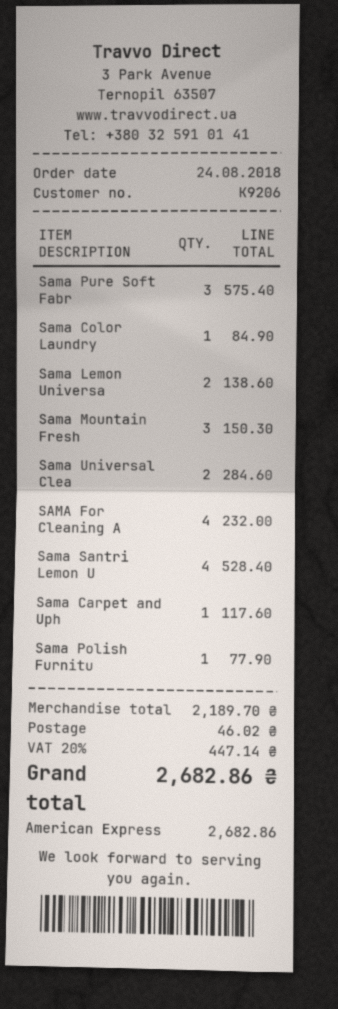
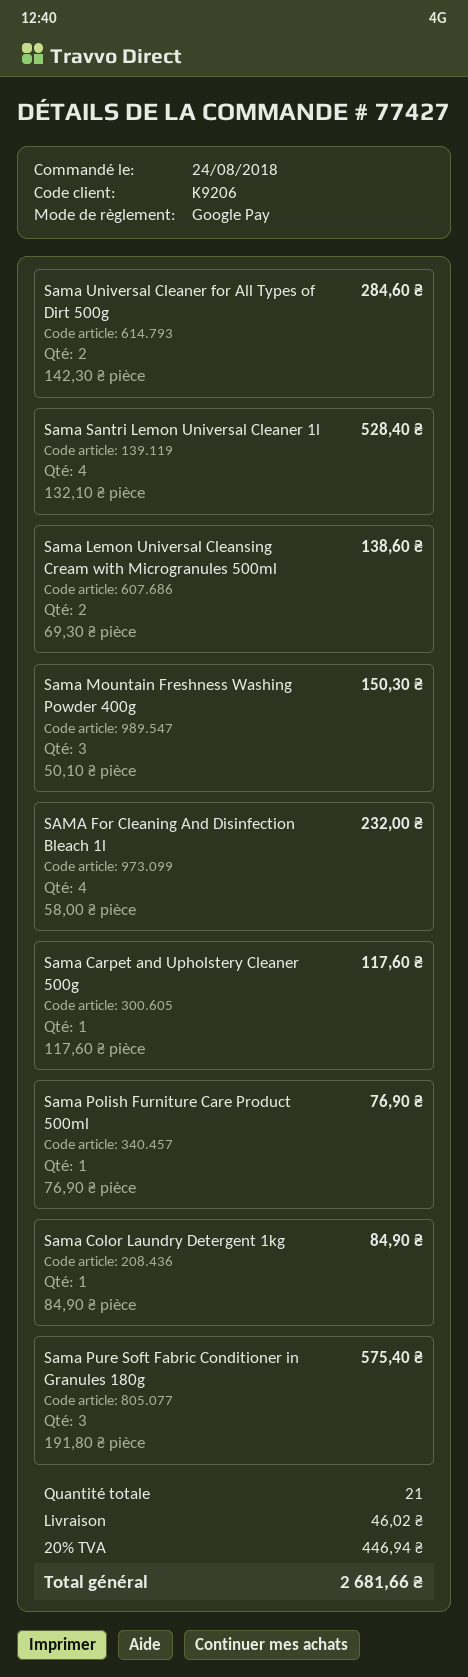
payment method: American Express -> Google Pay
Sama Polish Furnitu: 1 for 77.90 -> 1 for 76.90
tax: 20% = 447.14 -> 20% = 446.94
total: 2682.86 -> 2681.66

